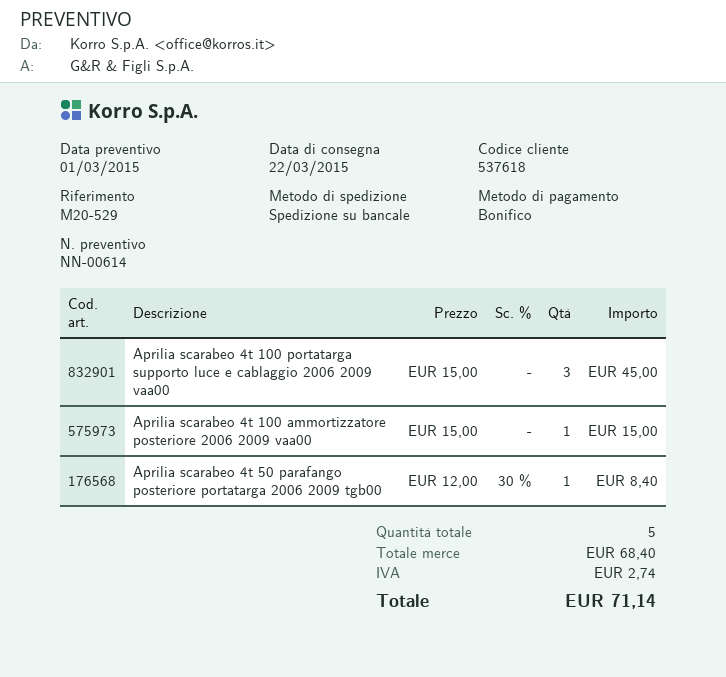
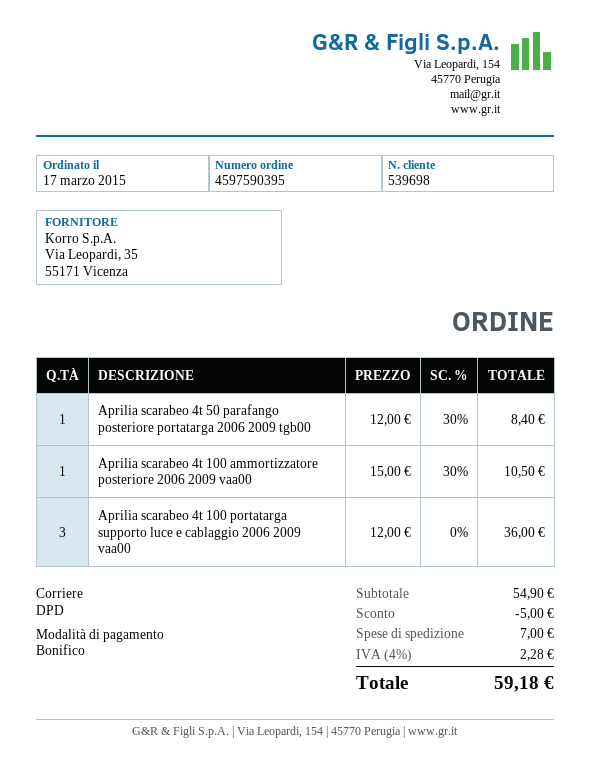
customer number: 537618 -> 539698
shipping method: pallet freight -> DPD
Aprilia scarabeo 4t 100 portatarga supporto luce e cablaggio 2006 2009 vaa00: 3 x 15.00 = 45.00 -> 3 x 12.00 = 36.00
Aprilia scarabeo 4t 100 ammortizzatore posteriore 2006 2009 vaa00: 1 x 15.00 = 15.00 -> 1 x 15.00 - 30% = 10.50
subtotal: 68.40 -> 54.90
discount: none -> 5.00
shipping: none -> 7.00
tax: 2.74 -> 2.28
total: 71.14 -> 59.18

